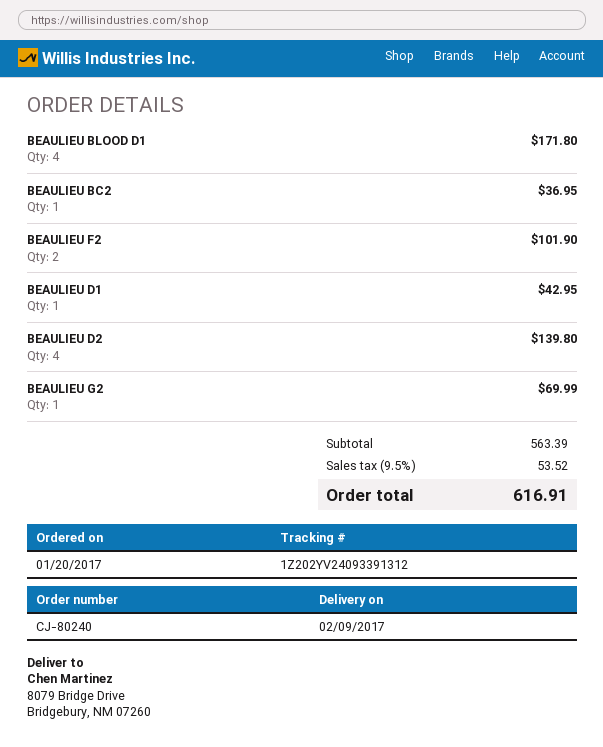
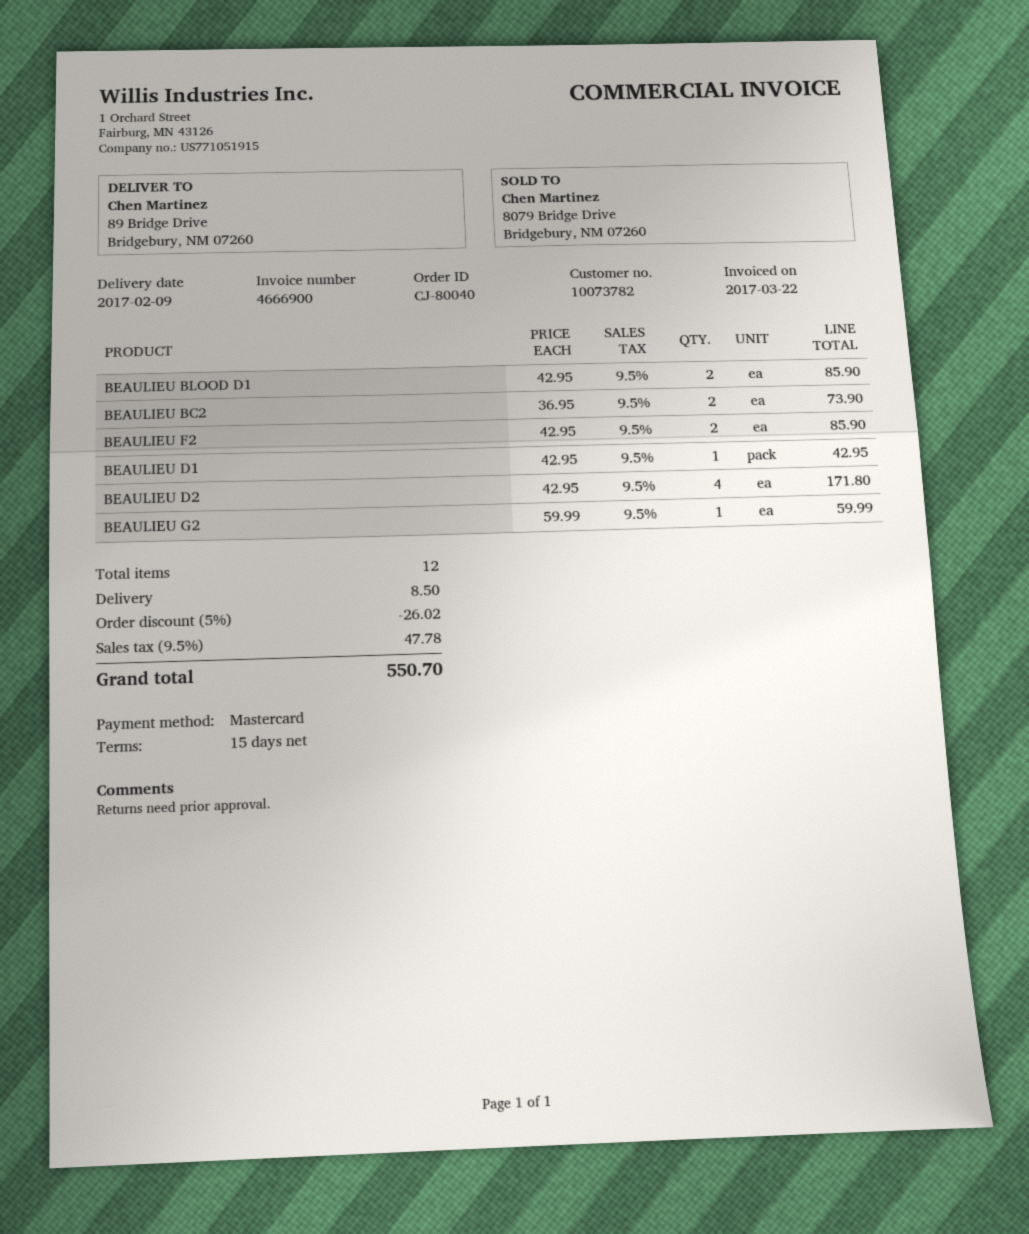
order number: CJ-80240 -> CJ-80040
ship to: 8079 Bridge Drive, Bridgebury, NM 07260 -> 89 Bridge Drive, Bridgebury, NM 07260
BEAULIEU BLOOD D1: 4 for 171.80 -> 2 for 85.90
BEAULIEU BC2: 1 for 36.95 -> 2 for 73.90
BEAULIEU F2: 2 for 101.90 -> 2 for 85.90
BEAULIEU D2: 4 for 139.80 -> 4 for 171.80
BEAULIEU G2: 1 for 69.99 -> 1 for 59.99
discount: none -> 5% = 26.02
shipping: none -> 8.50
tax: 9.5% = 53.52 -> 9.5% = 47.78
total: 616.91 -> 550.70

